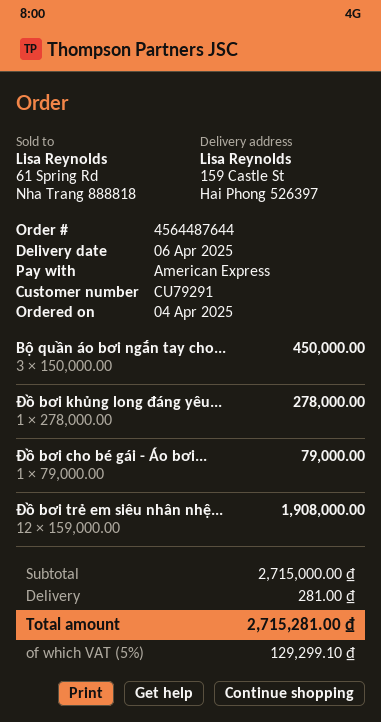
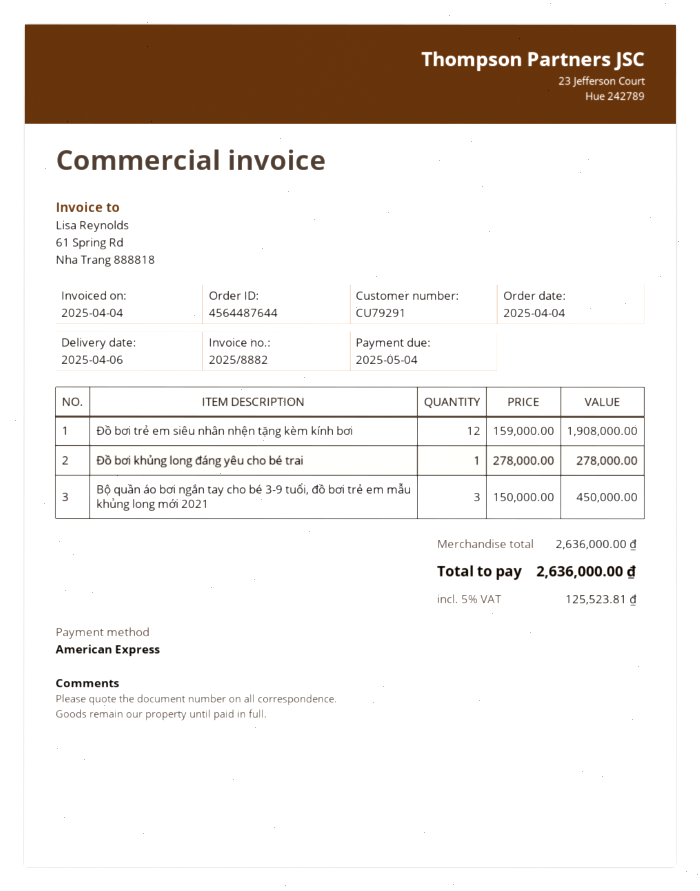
Đồ bơi cho bé gái - Áo bơi...: 1 x 79000.00 = 79000.00 -> none
subtotal: 2715000.00 -> 2636000.00
shipping: 281.00 -> none
tax: 5% = 129299.10 -> 5% = 125523.81
total: 2715281.00 -> 2636000.00

